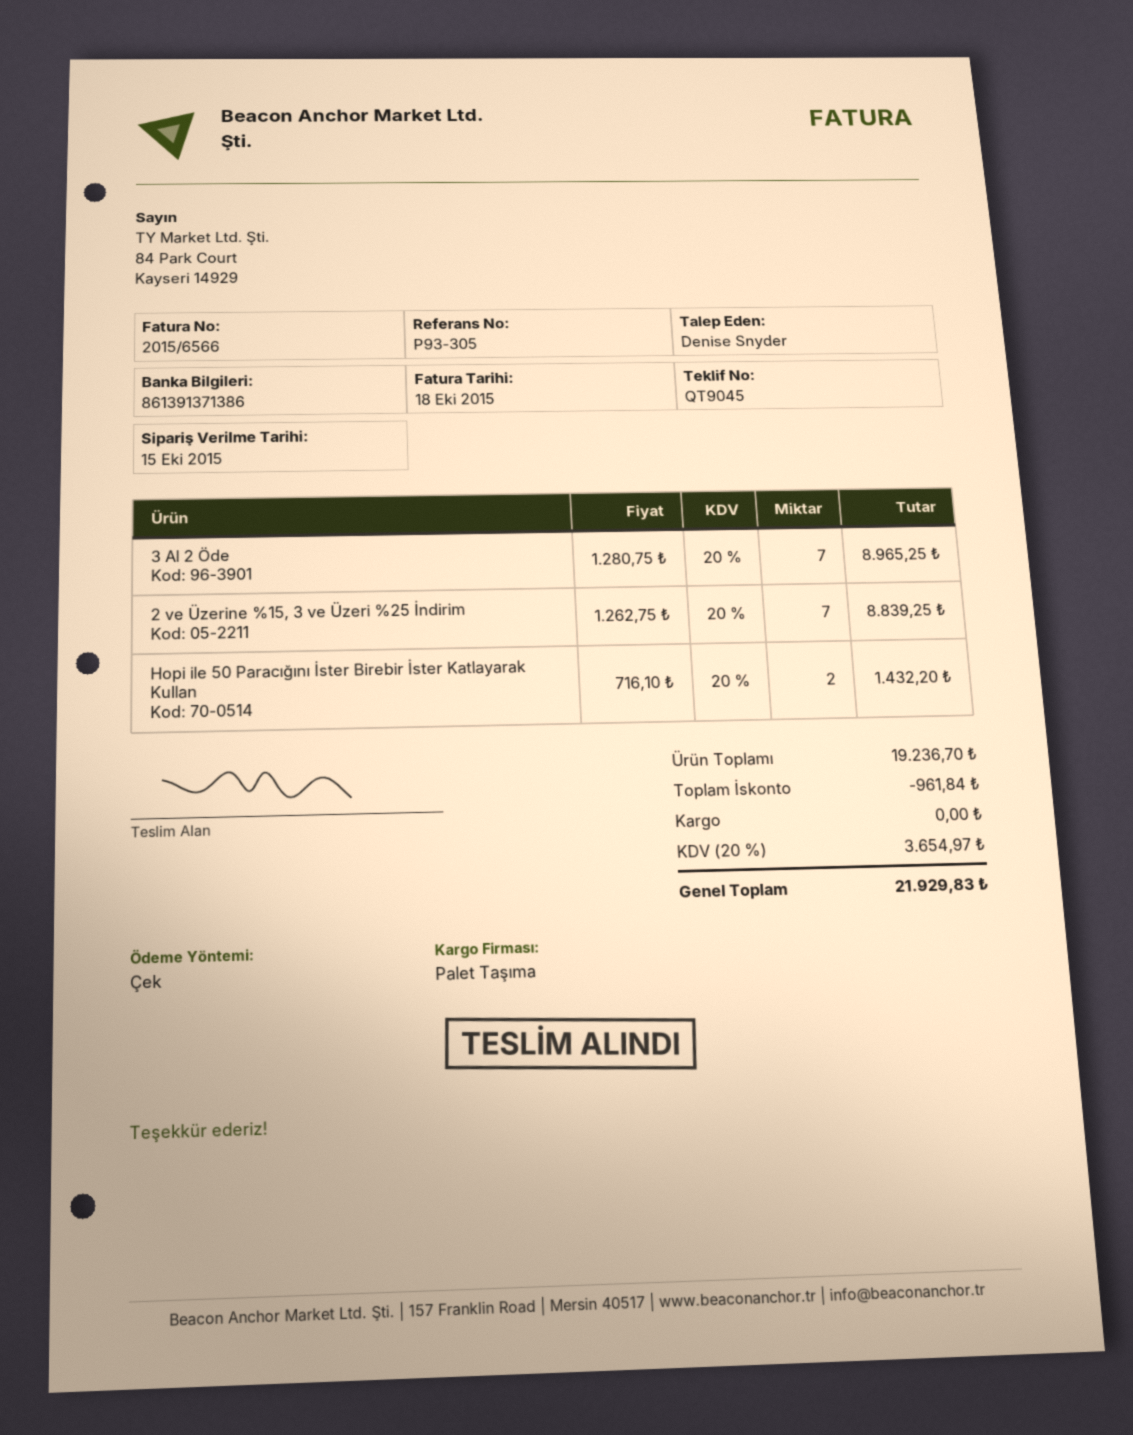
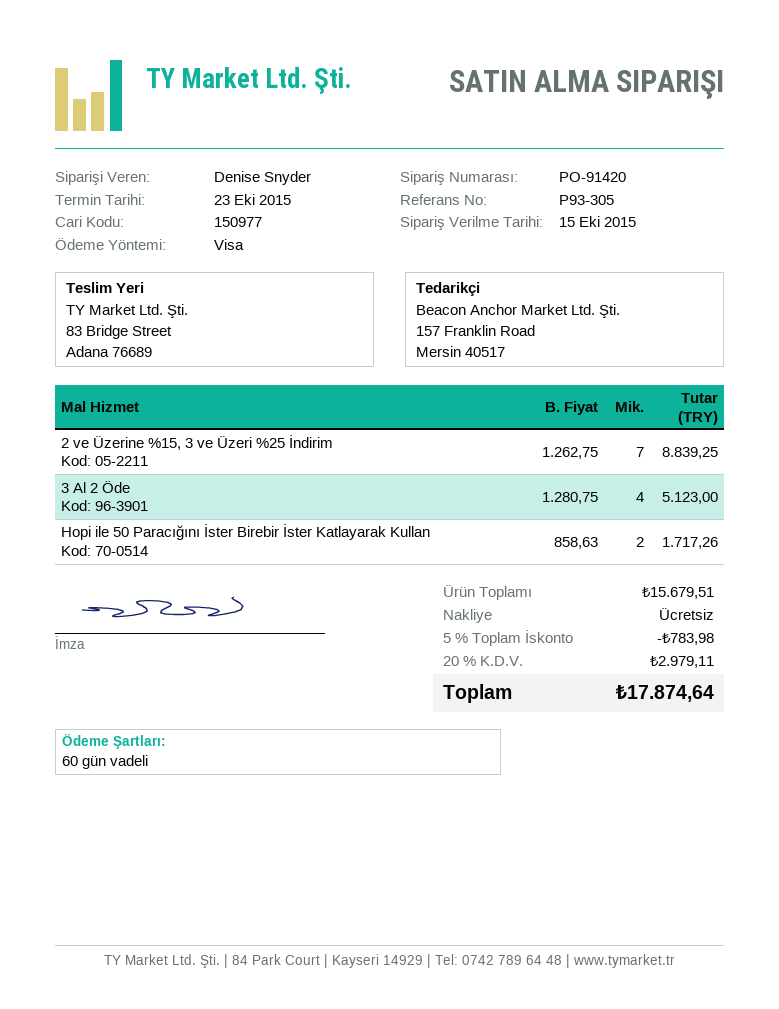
payment method: cheque -> Visa
3 Al 2 Öde: 7 x 1280.75 = 8965.25 -> 4 x 1280.75 = 5123.00
Hopi ile 50 Paracığını İster Birebir İster Katlayarak Kullan: 2 x 716.10 = 1432.20 -> 2 x 858.63 = 1717.26
subtotal: 19236.70 -> 15679.51
discount: 961.84 -> 783.98
tax: 20% = 3654.97 -> 20% = 2979.11
total: 21929.83 -> 17874.64

